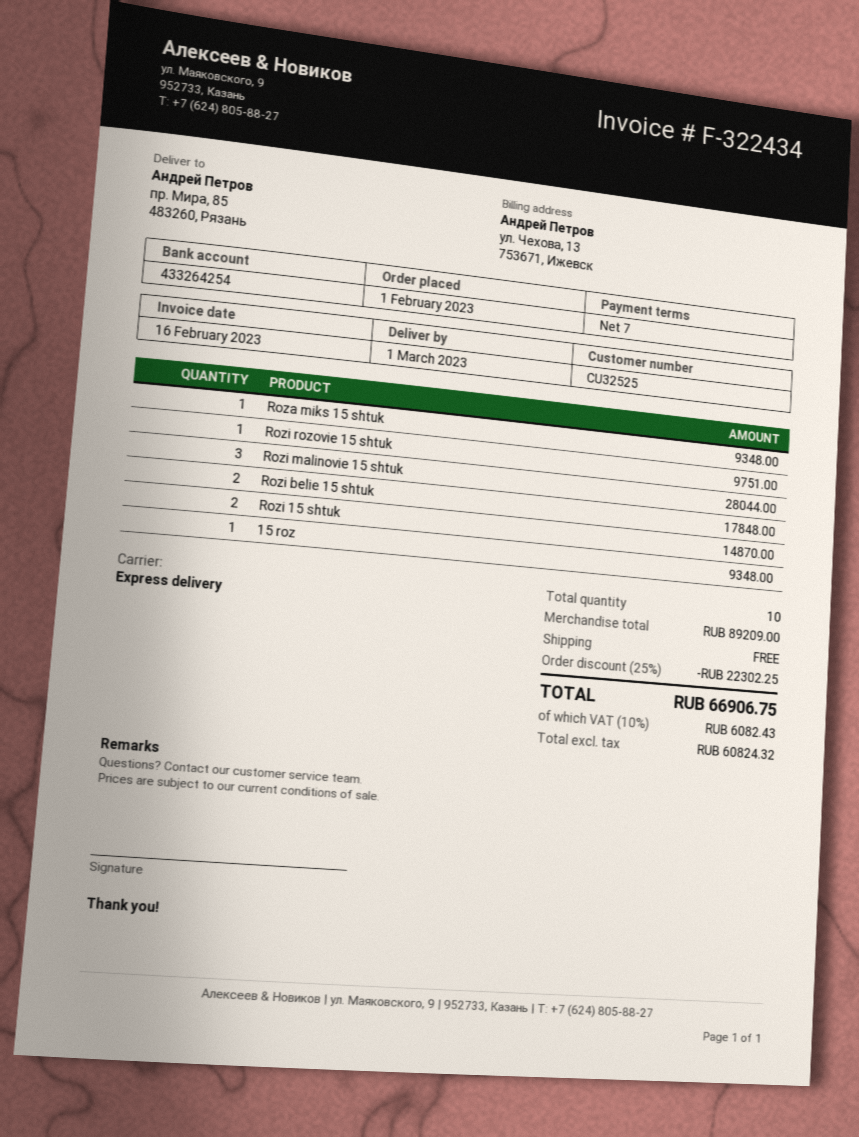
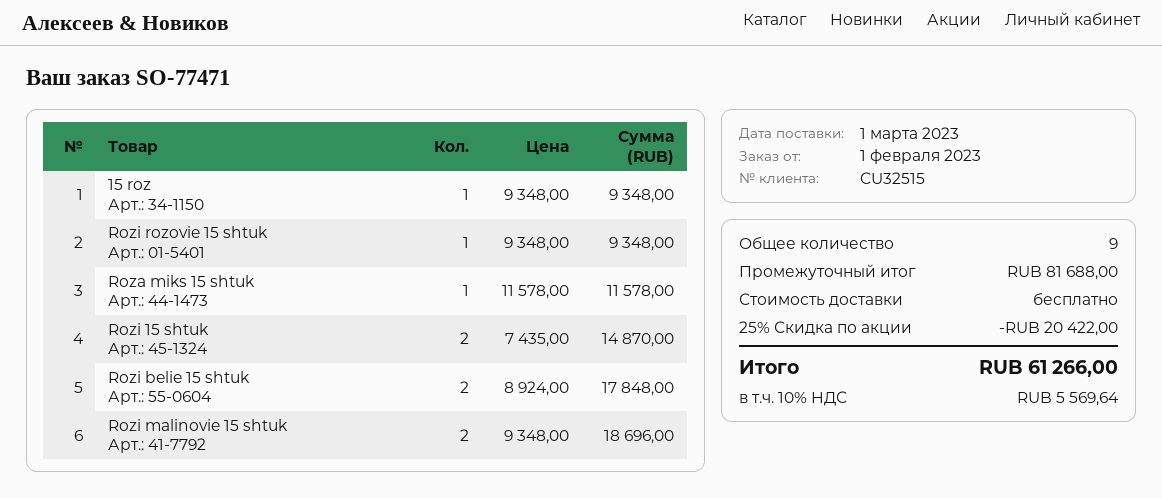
customer number: CU32525 -> CU32515
Roza miks 15 shtuk: 1 for 9348.00 -> 1 for 11578.00
Rozi rozovie 15 shtuk: 1 for 9751.00 -> 1 for 9348.00
Rozi malinovie 15 shtuk: 3 for 28044.00 -> 2 for 18696.00
total quantity: 10 -> 9
subtotal: 89209.00 -> 81688.00
discount: 25% = 22302.25 -> 25% = 20422.00
tax: 10% = 6082.43 -> 10% = 5569.64
total: 66906.75 -> 61266.00

